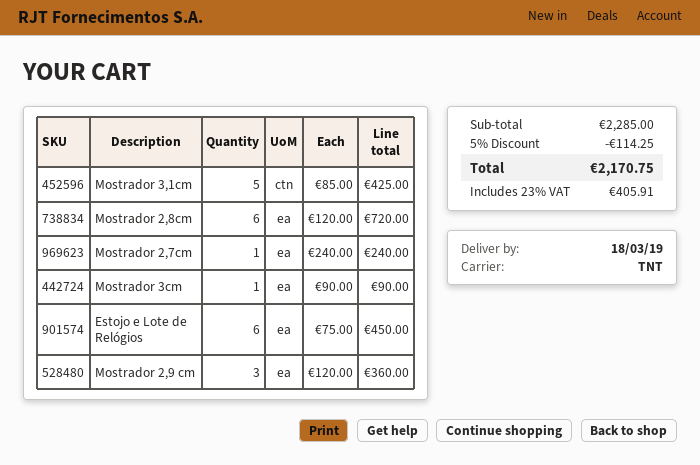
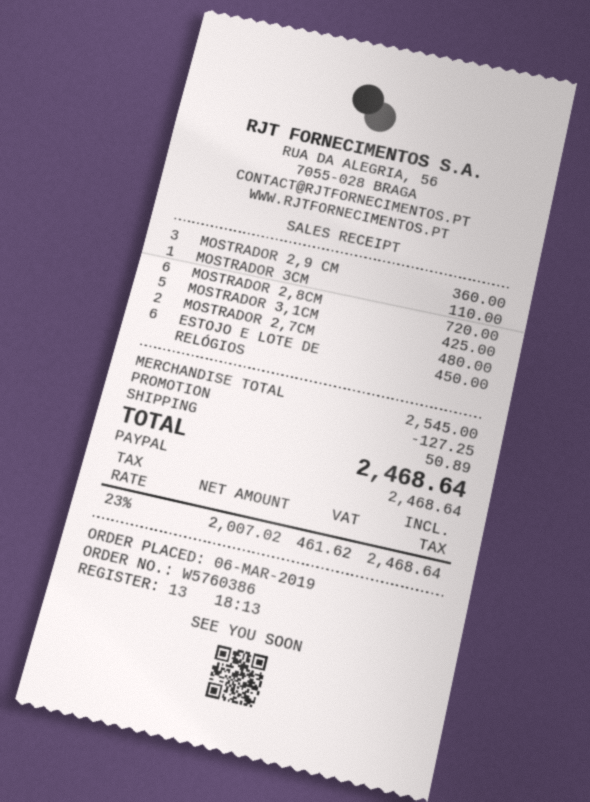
Mostrador 2,7cm: 1 for 240.00 -> 2 for 480.00
Mostrador 3cm: 1 for 90.00 -> 1 for 110.00
subtotal: 2285.00 -> 2545.00
discount: 114.25 -> 127.25
shipping: none -> 50.89
tax: 23% = 405.91 -> 23% = 461.62
total: 2170.75 -> 2468.64

